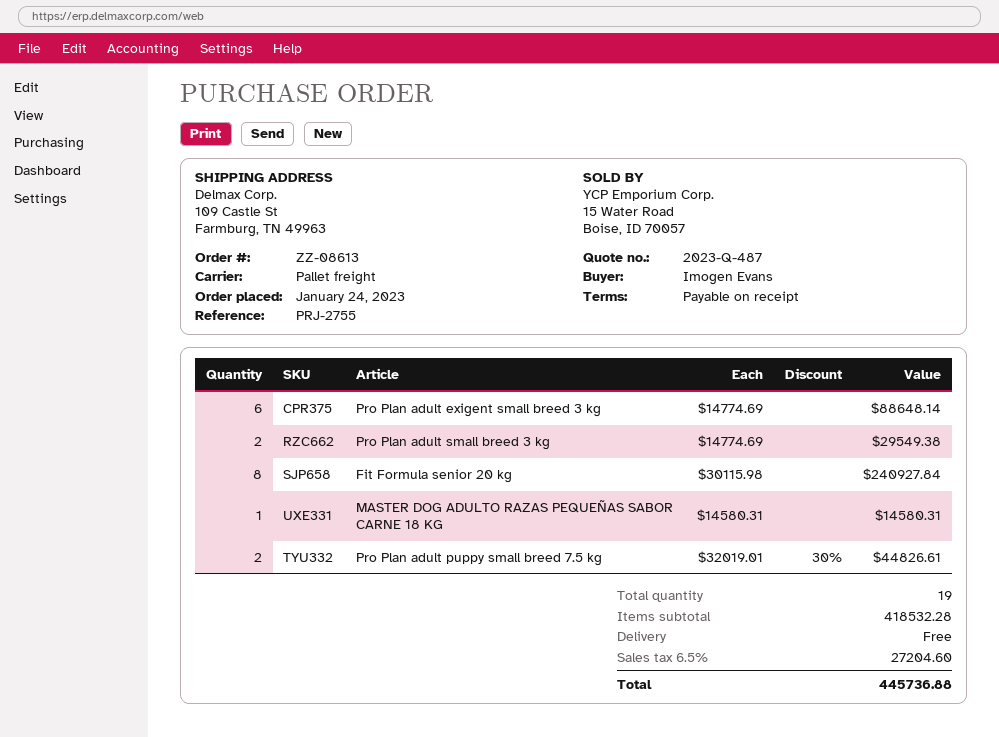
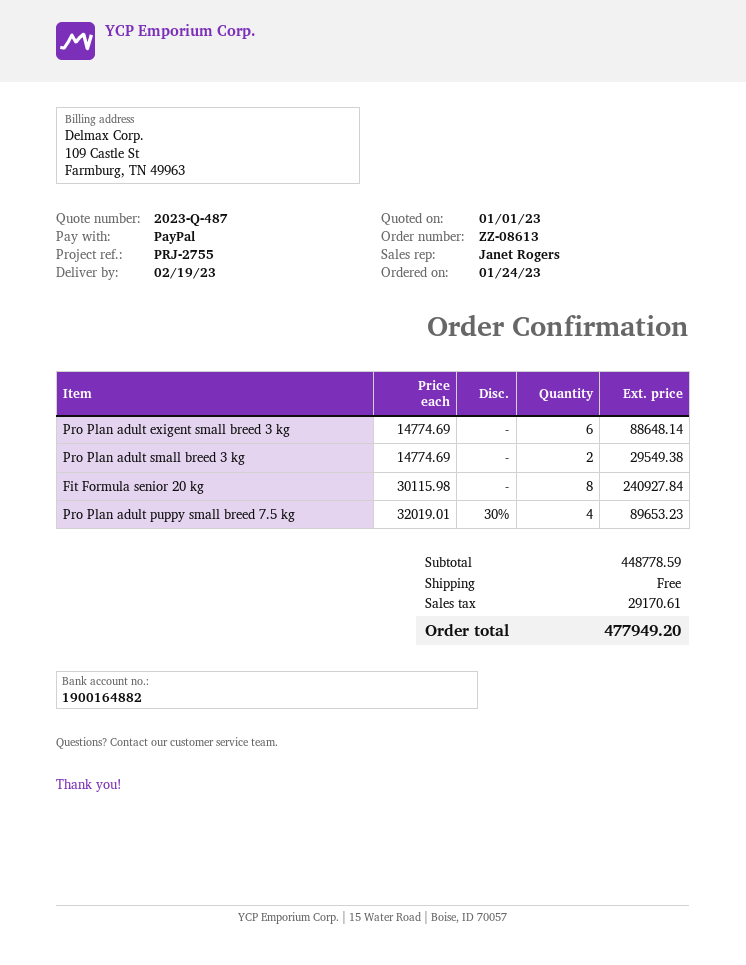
MASTER DOG ADULTO RAZAS PEQUEÑAS SABOR CARNE 18 KG: 1 x 14580.31 = 14580.31 -> none
Pro Plan adult puppy small breed 7.5 kg: 2 x 32019.01 - 30% = 44826.61 -> 4 x 32019.01 - 30% = 89653.23
subtotal: 418532.28 -> 448778.59
tax: 27204.60 -> 29170.61
total: 445736.88 -> 477949.20

